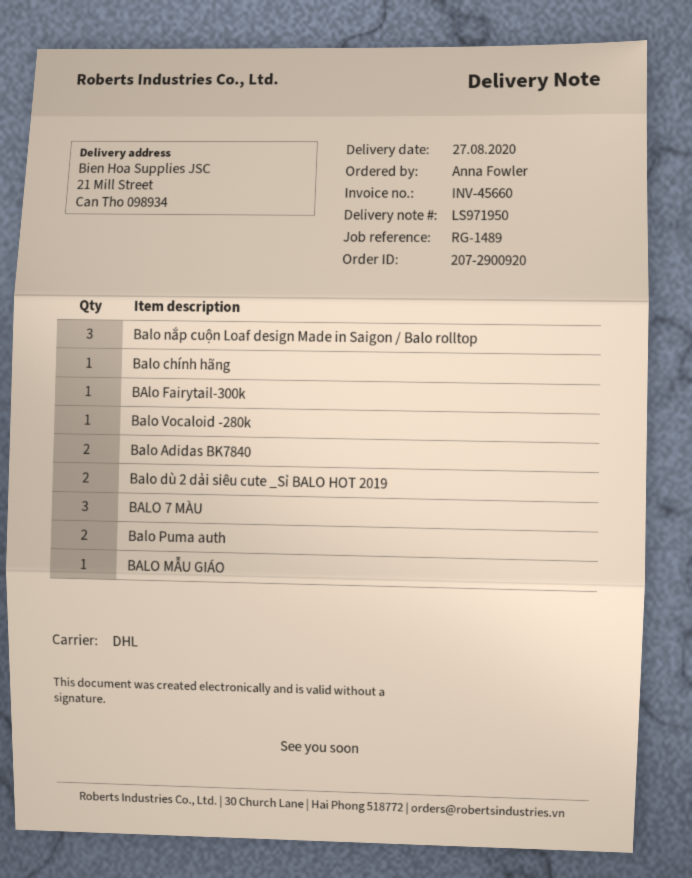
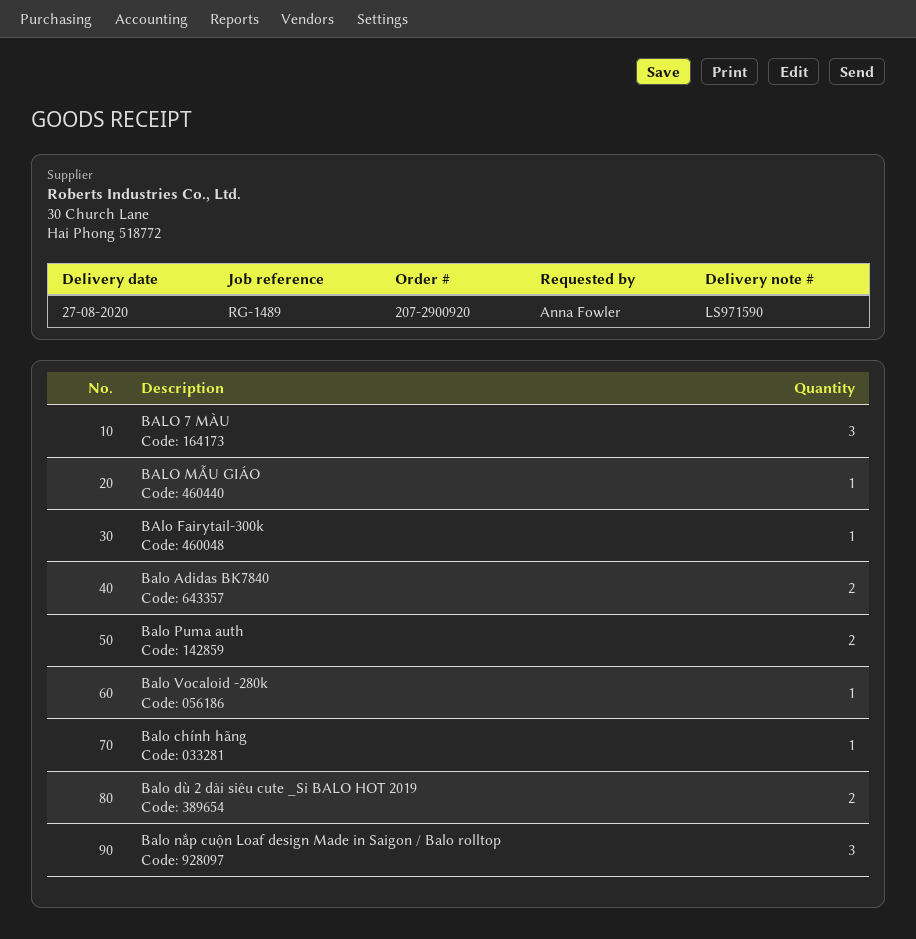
delivery note number: LS971950 -> LS971590

